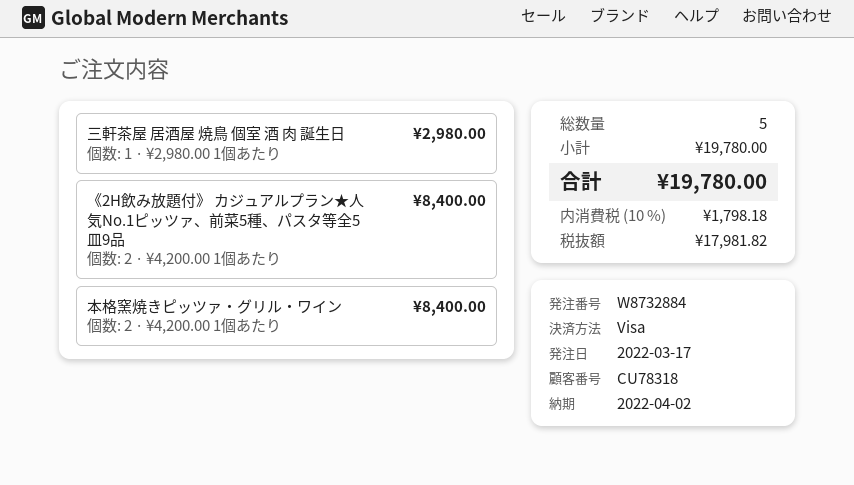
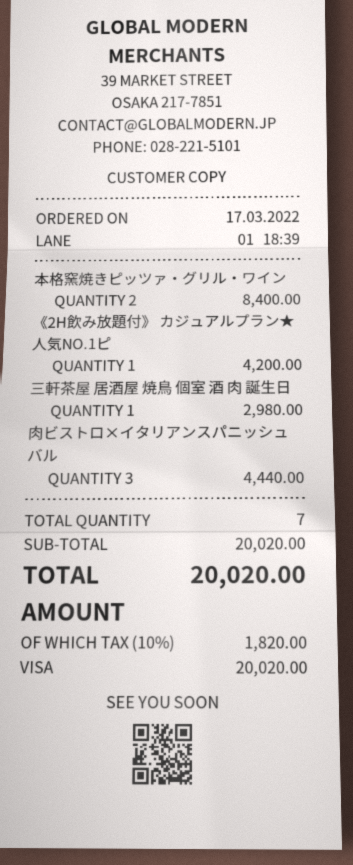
《2H飲み放題付》 カジュアルプラン★人気No.1ピッツァ、前菜5種、パスタ等全5皿9品: 2 for 8400.00 -> 1 for 4200.00
肉ビストロ×イタリアンスパニッシュバル: none -> 3 for 4440.00
total quantity: 5 -> 7
subtotal: 19780.00 -> 20020.00
tax: 10% = 1798.18 -> 10% = 1820.00
total: 19780.00 -> 20020.00

